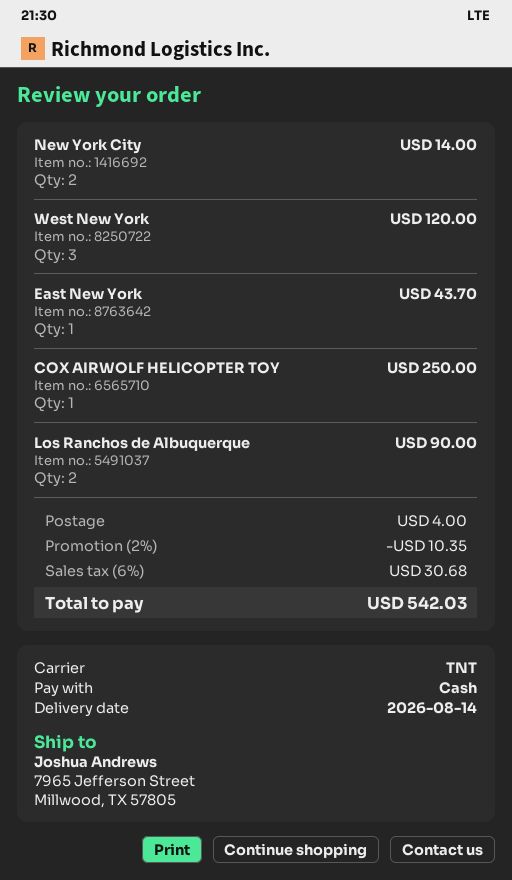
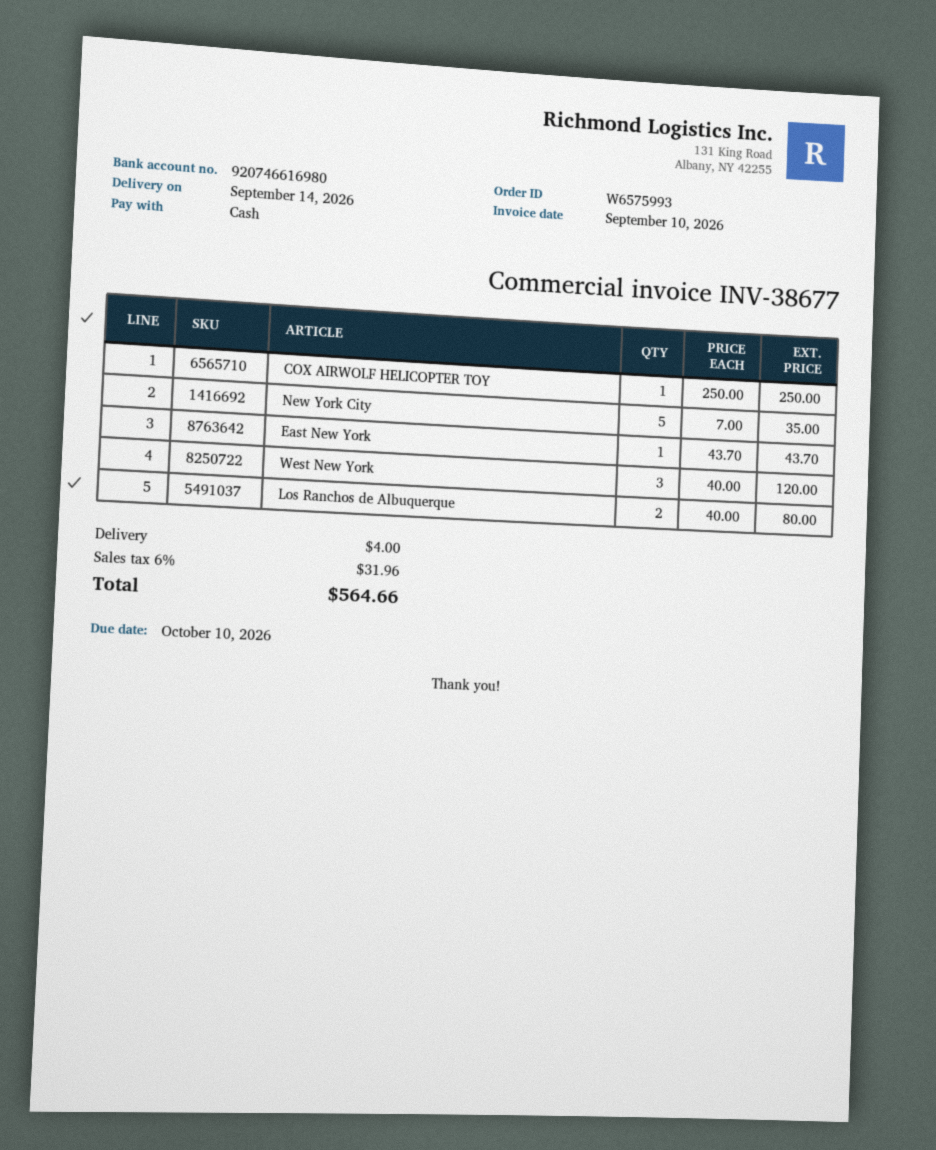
delivery date: 2026-08-14 -> 2026-09-14
New York City: 2 for 14.00 -> 5 for 35.00
Los Ranchos de Albuquerque: 2 for 90.00 -> 2 for 80.00
discount: 2% = 10.35 -> none
tax: 6% = 30.68 -> 6% = 31.96
total: 542.03 -> 564.66

